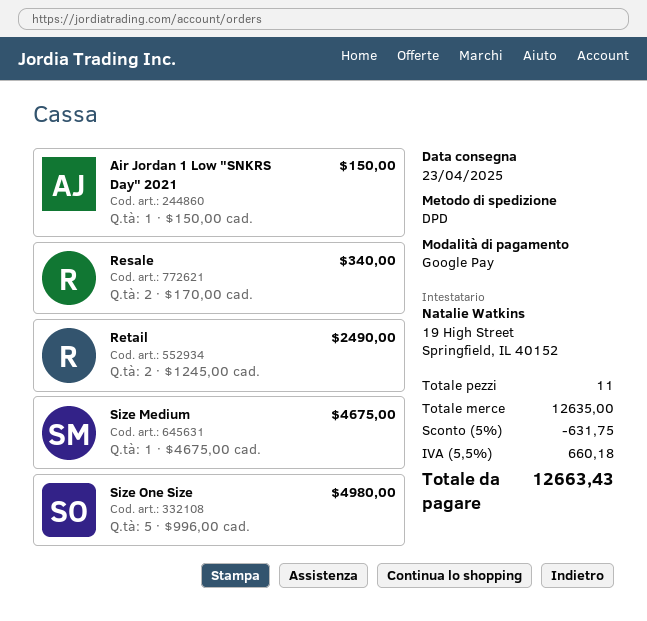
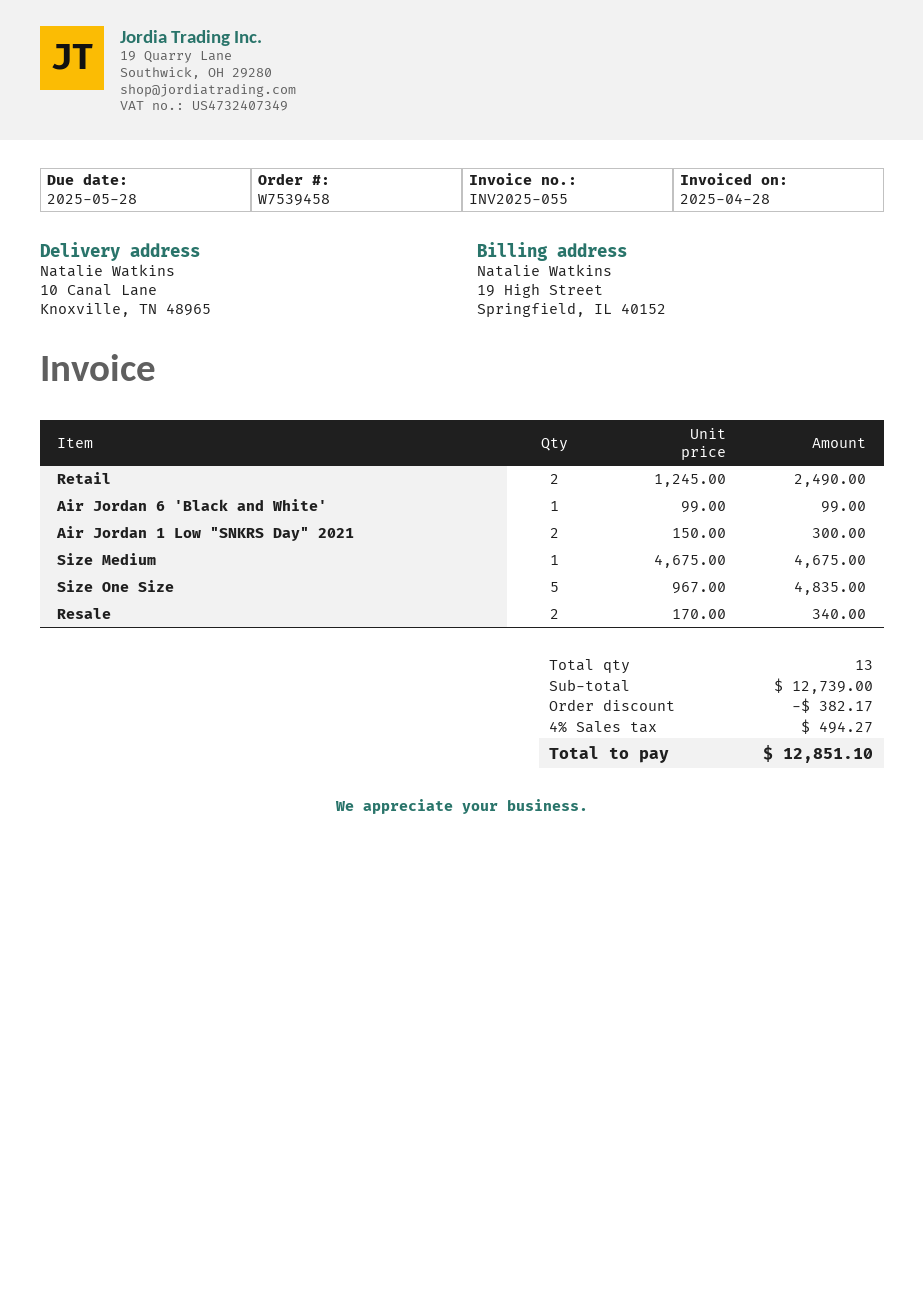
Air Jordan 1 Low "SNKRS Day" 2021: 1 x 150.00 = 150.00 -> 2 x 150.00 = 300.00
Size One Size: 5 x 996.00 = 4980.00 -> 5 x 967.00 = 4835.00
Air Jordan 6 'Black and White': none -> 1 x 99.00 = 99.00
total quantity: 11 -> 13
subtotal: 12635.00 -> 12739.00
discount: 631.75 -> 382.17
tax: 5.5% = 660.18 -> 4% = 494.27
total: 12663.43 -> 12851.10

